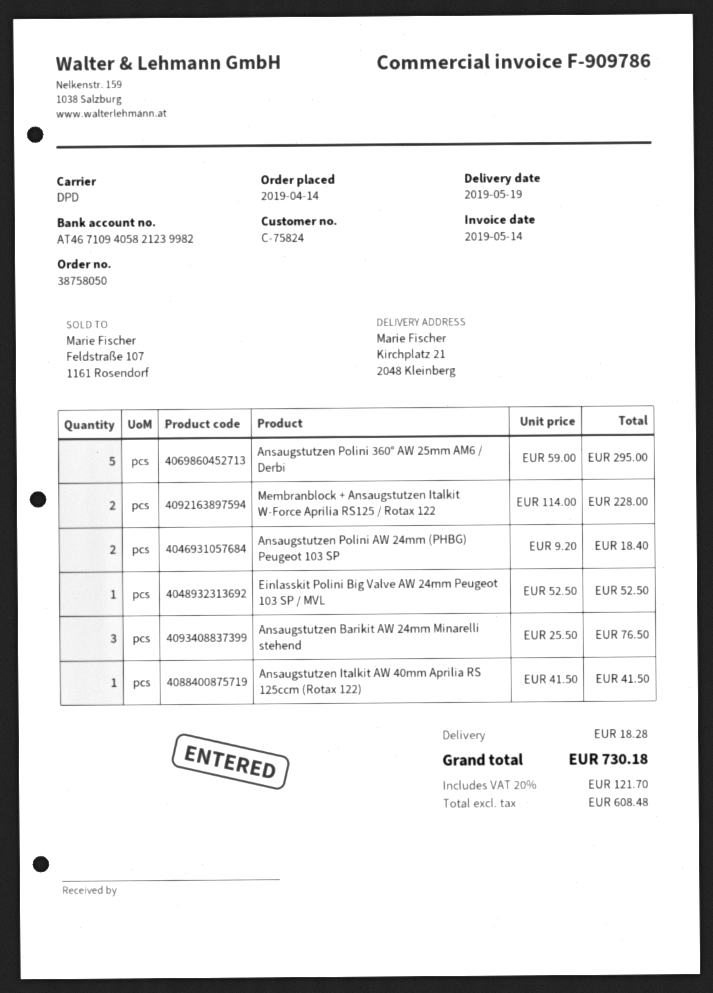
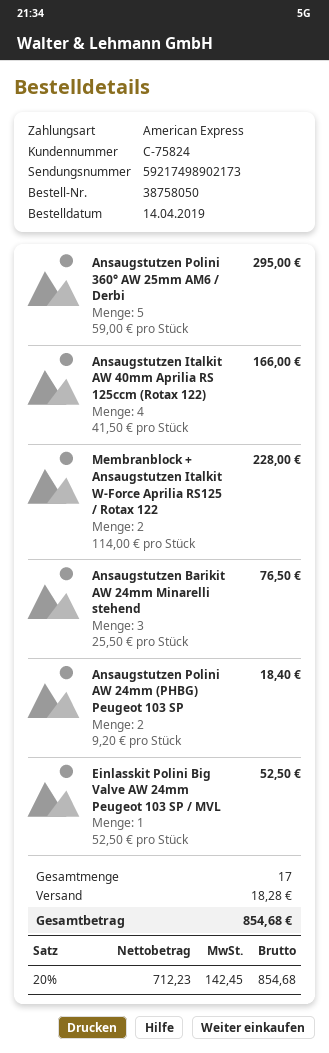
Ansaugstutzen Italkit AW 40mm Aprilia RS 125ccm (Rotax 122): 1 x 41.50 = 41.50 -> 4 x 41.50 = 166.00
net: 608.48 -> 712.23
tax: 20% = 121.70 -> 20% = 142.45
total: 730.18 -> 854.68

